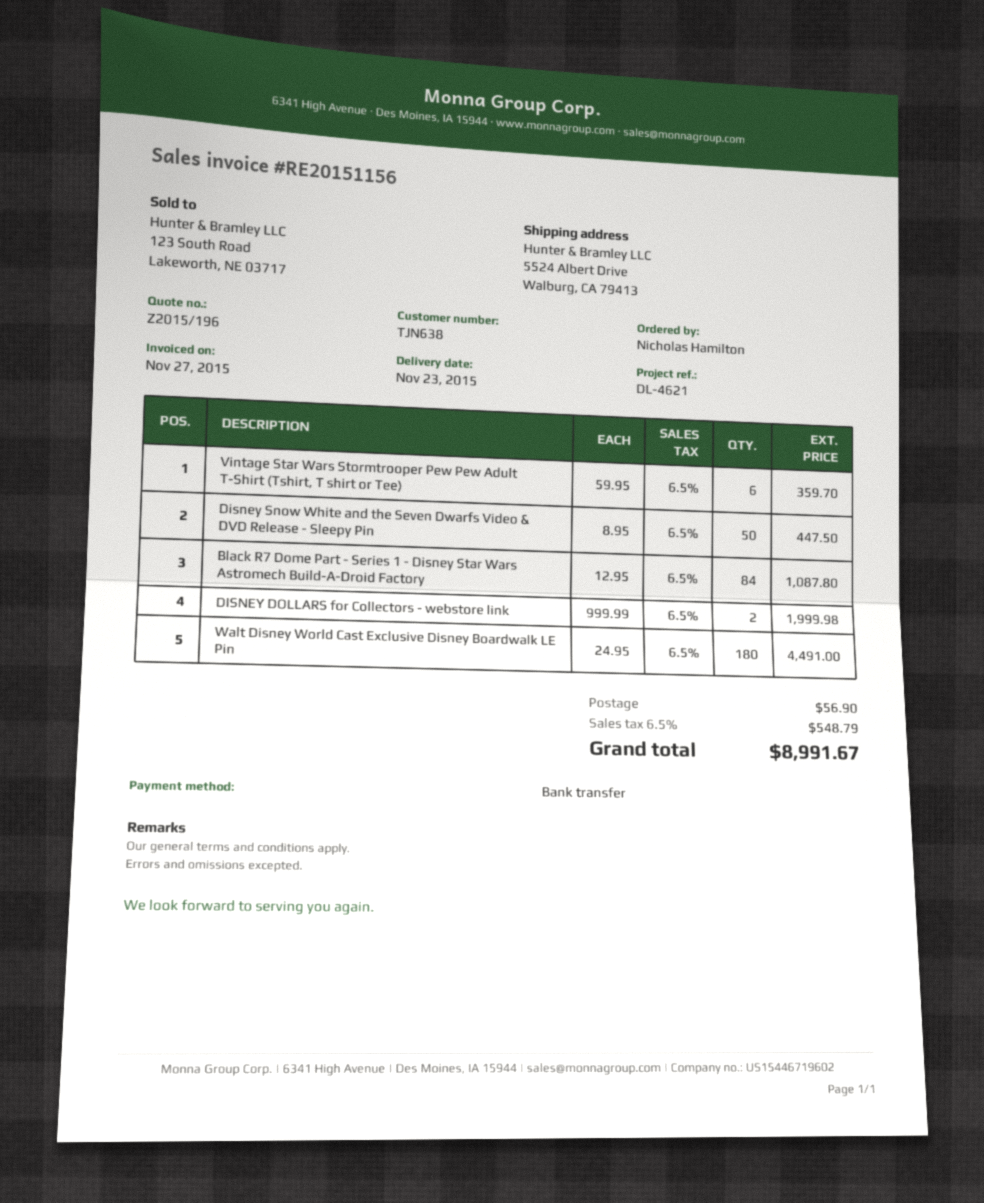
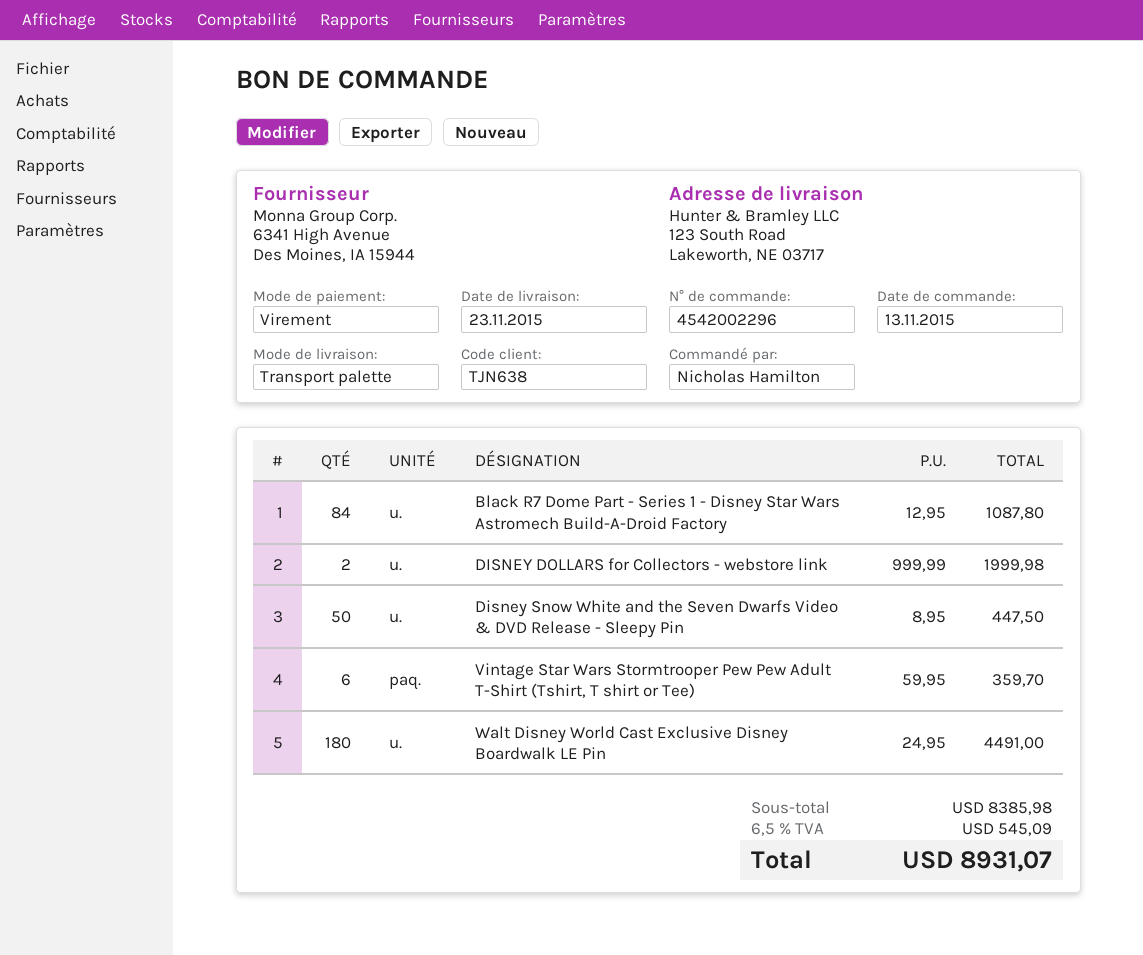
ship to: 5524 Albert Drive, Walburg, CA 79413 -> 123 South Road, Lakeworth, NE 03717
shipping: 56.90 -> none
tax: 6.5% = 548.79 -> 6.5% = 545.09
total: 8991.67 -> 8931.07

